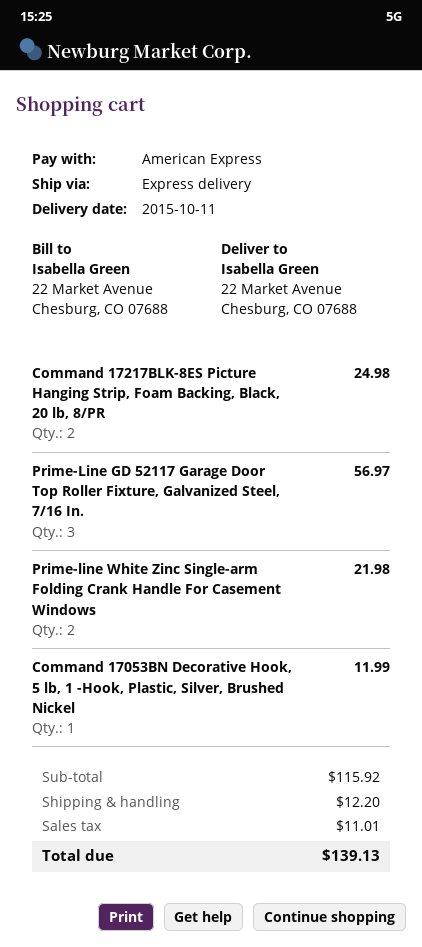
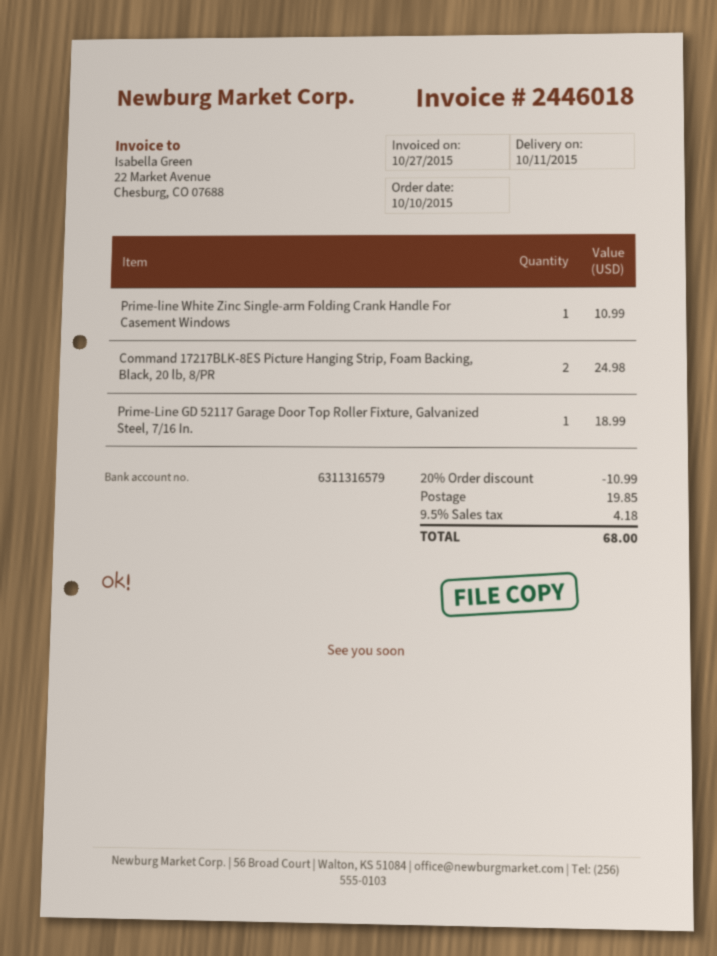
Prime-Line GD 52117 Garage Door Top Roller Fixture, Galvanized Steel, 7/16 In.: 3 for 56.97 -> 1 for 18.99
Prime-line White Zinc Single-arm Folding Crank Handle For Casement Windows: 2 for 21.98 -> 1 for 10.99
Command 17053BN Decorative Hook, 5 lb, 1 -Hook, Plastic, Silver, Brushed Nickel: 1 for 11.99 -> none
discount: none -> 20% = 10.99
shipping: 12.20 -> 19.85
tax: 11.01 -> 4.18
total: 139.13 -> 68.00

